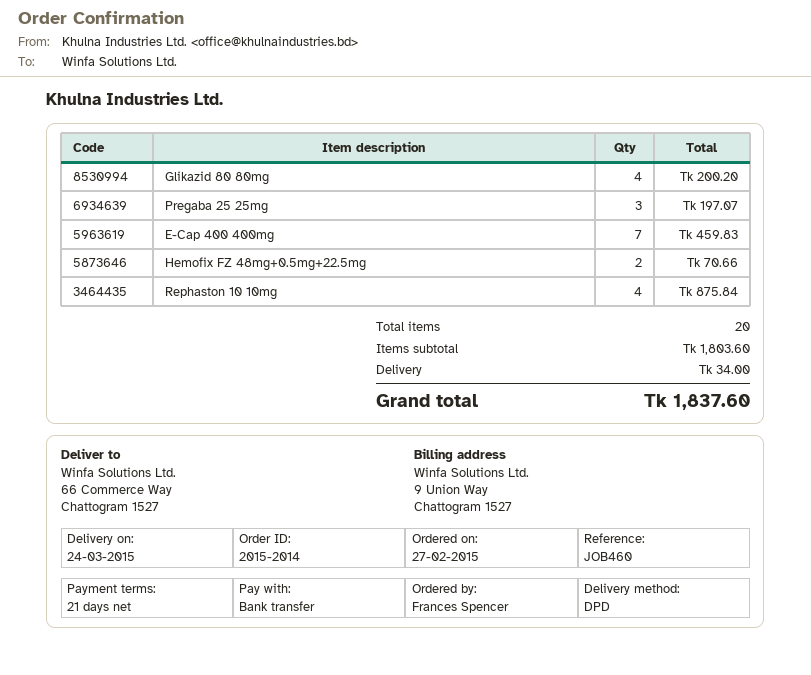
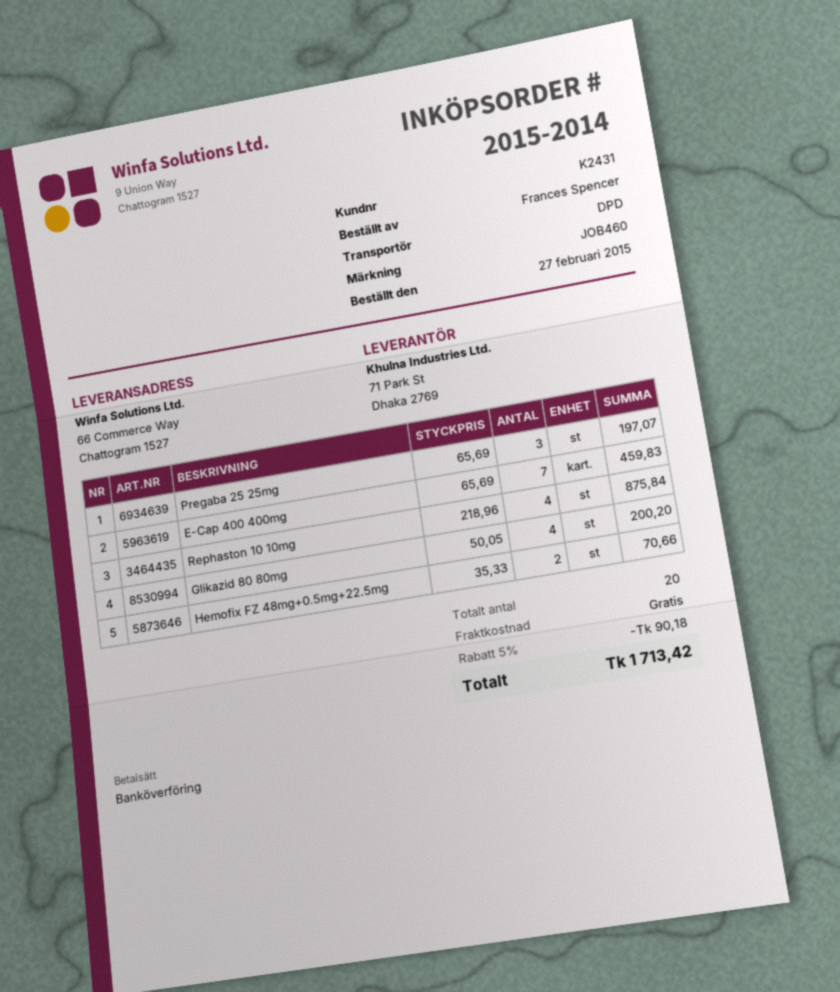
discount: none -> 5% = 90.18
shipping: 34.00 -> 0.00
total: 1837.60 -> 1713.42

